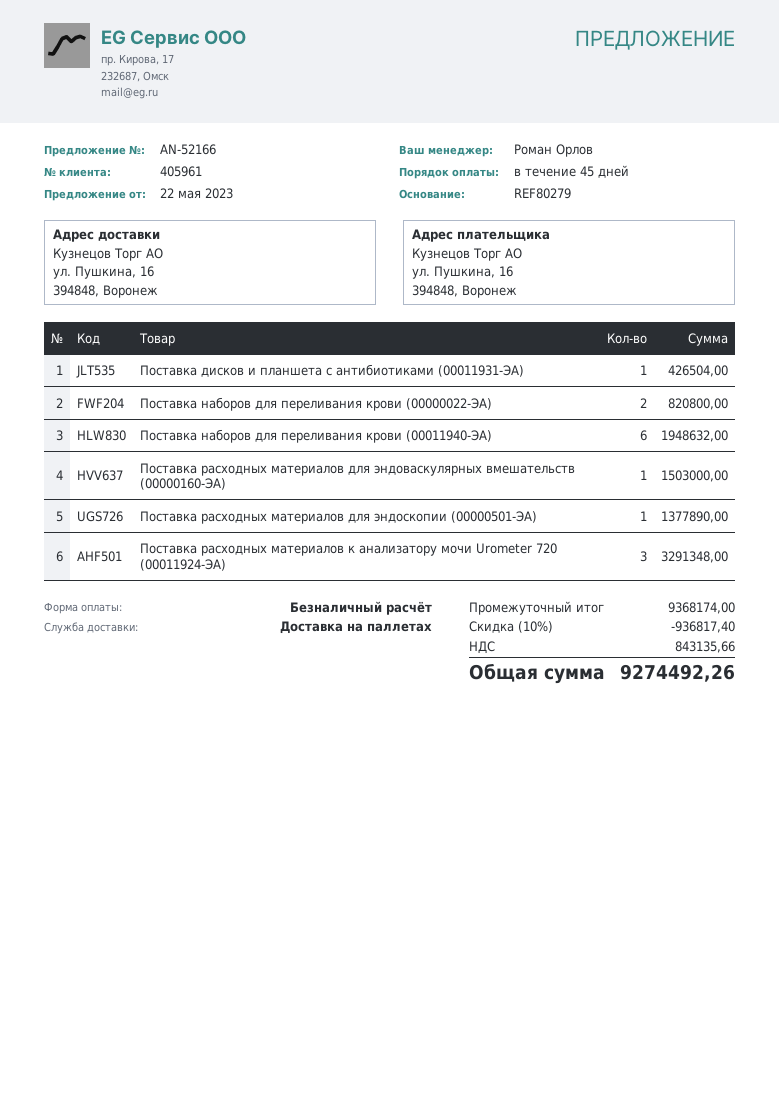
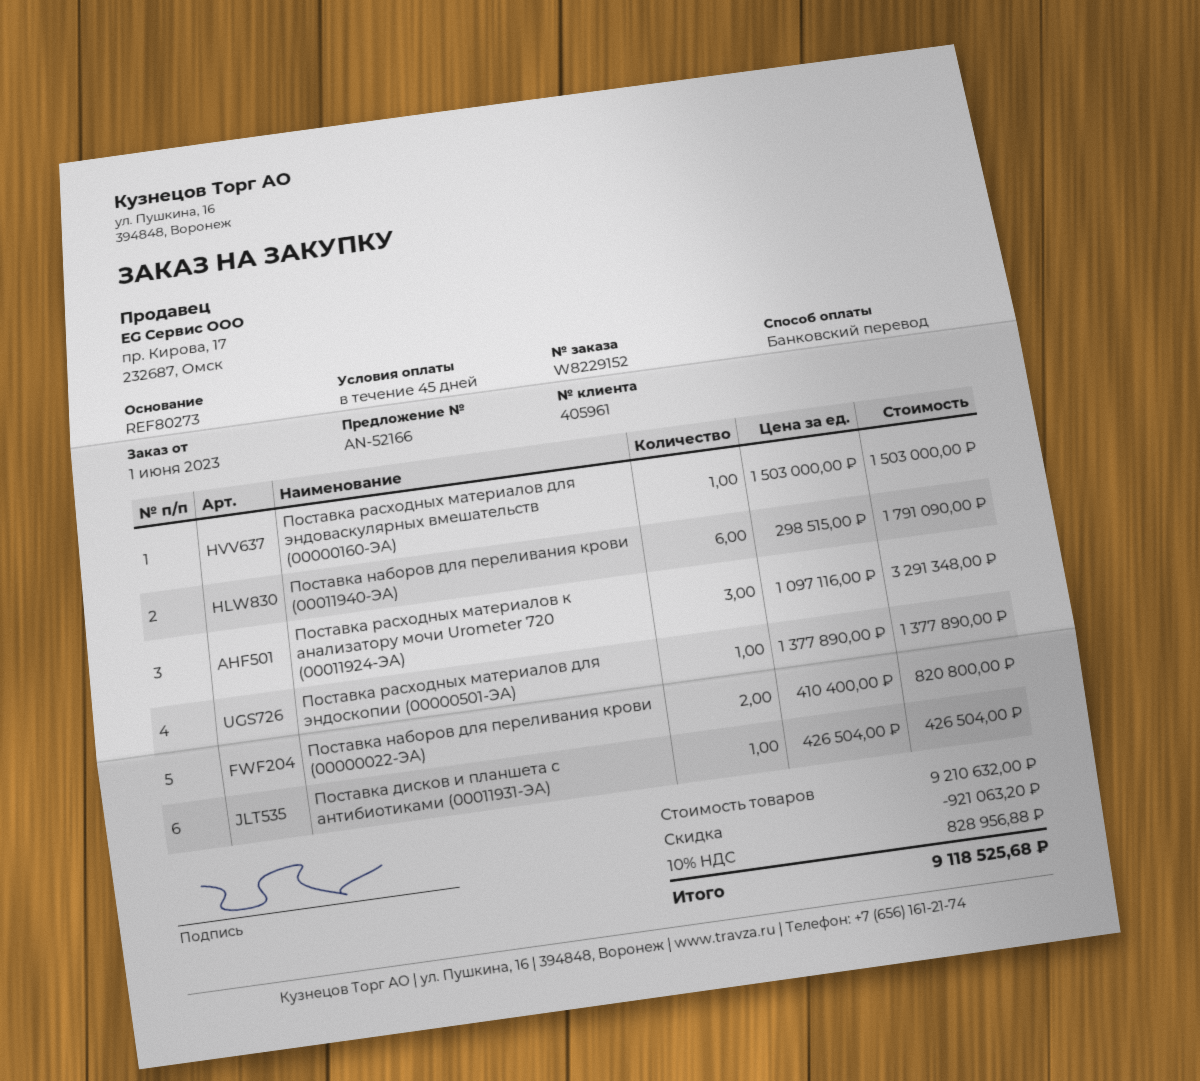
reference: REF80279 -> REF80273
Поставка наборов для переливания крови (00011940-ЭА): 6 for 1948632.00 -> 6 for 1791090.00
subtotal: 9368174.00 -> 9210632.00
discount: 936817.40 -> 921063.20
tax: 843135.66 -> 828956.88
total: 9274492.26 -> 9118525.68

